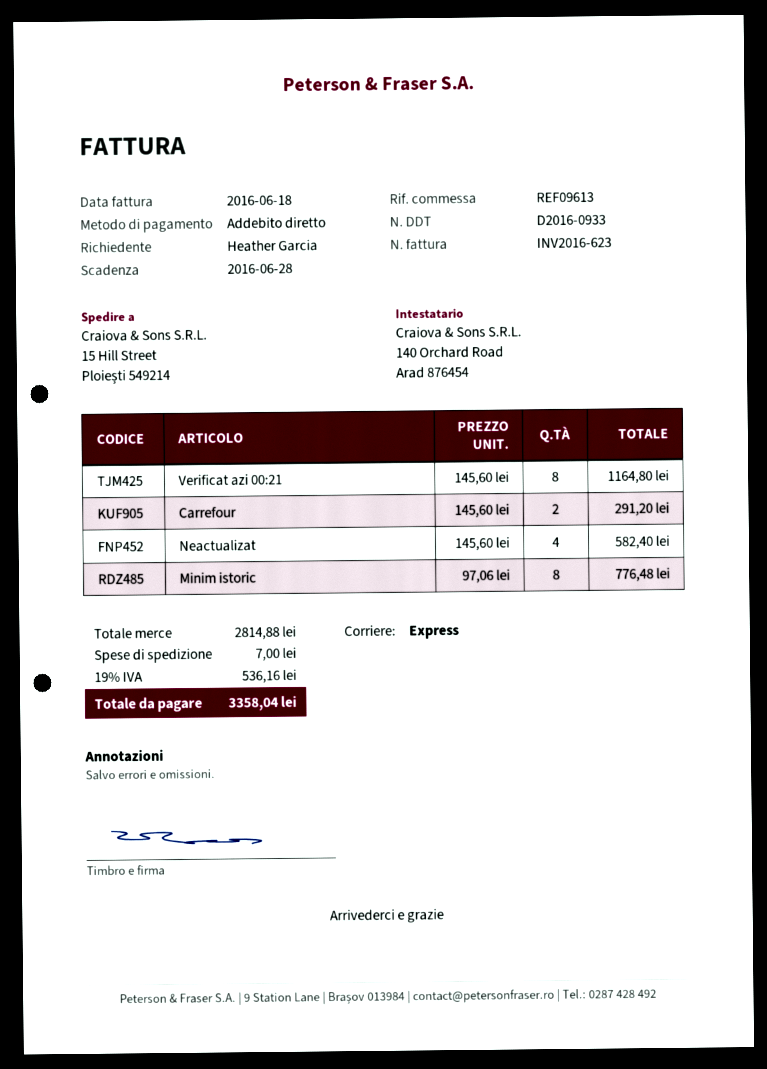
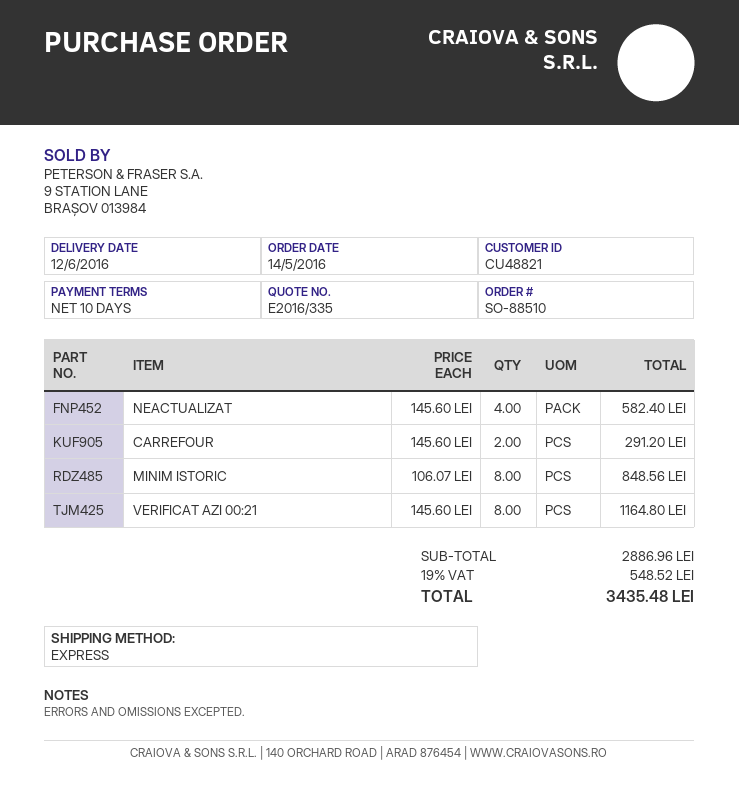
Minim istoric: 8 x 97.06 = 776.48 -> 8 x 106.07 = 848.56
subtotal: 2814.88 -> 2886.96
shipping: 7.00 -> none
tax: 19% = 536.16 -> 19% = 548.52
total: 3358.04 -> 3435.48

